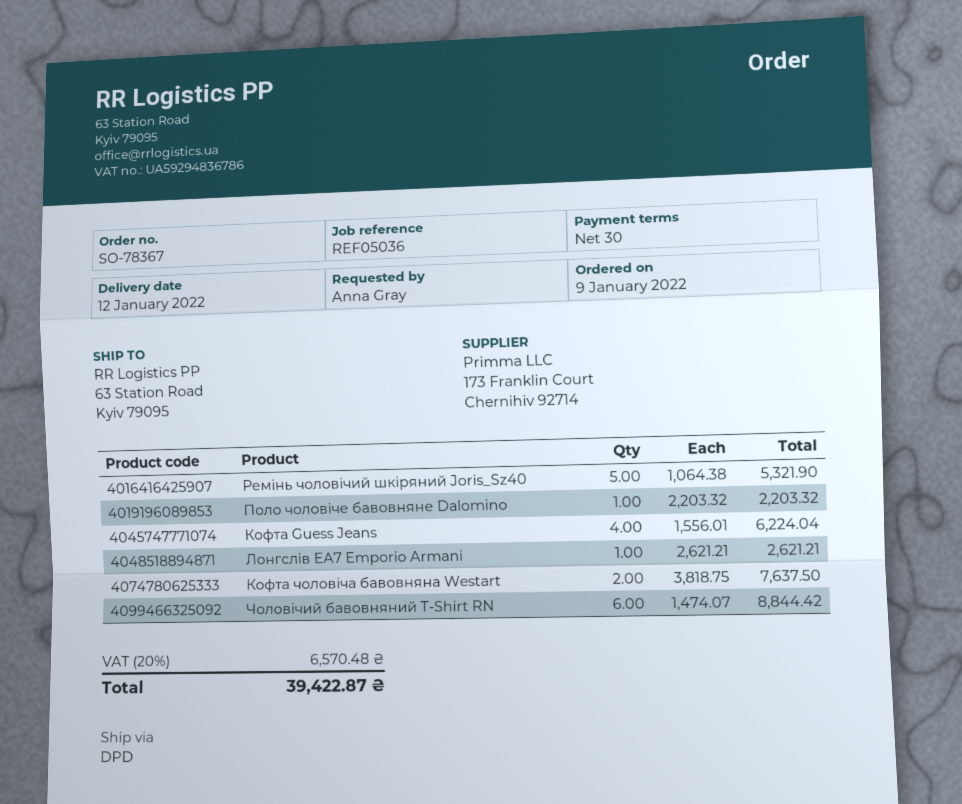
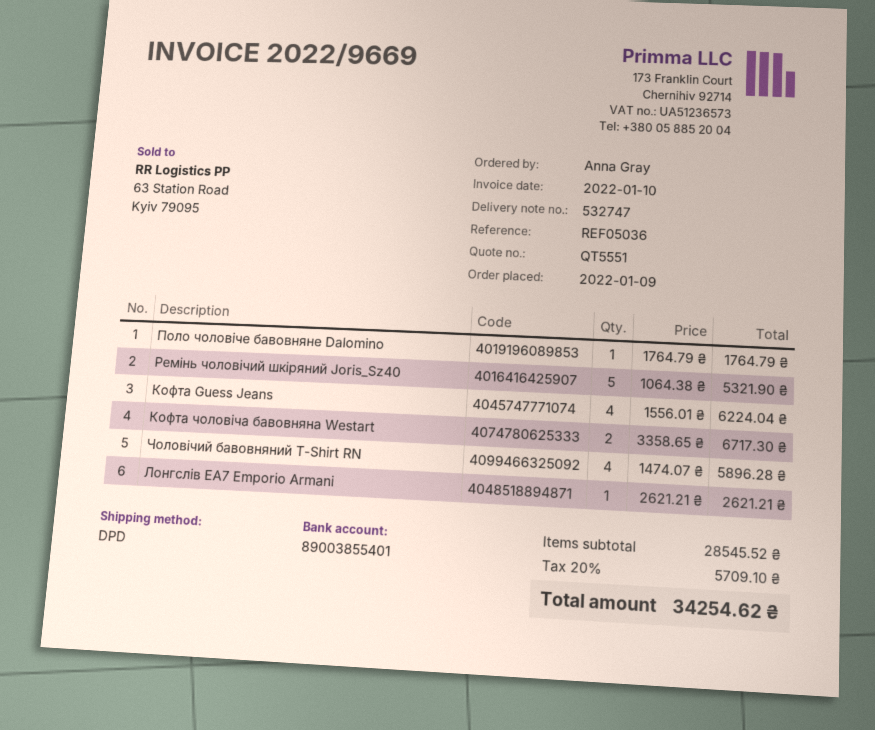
Поло чоловіче бавовняне Dalomino: 1 x 2203.32 = 2203.32 -> 1 x 1764.79 = 1764.79
Кофта чоловіча бавовняна Westart: 2 x 3818.75 = 7637.50 -> 2 x 3358.65 = 6717.30
Чоловічий бавовняний T-Shirt RN: 6 x 1474.07 = 8844.42 -> 4 x 1474.07 = 5896.28
tax: 20% = 6570.48 -> 20% = 5709.10
total: 39422.87 -> 34254.62

